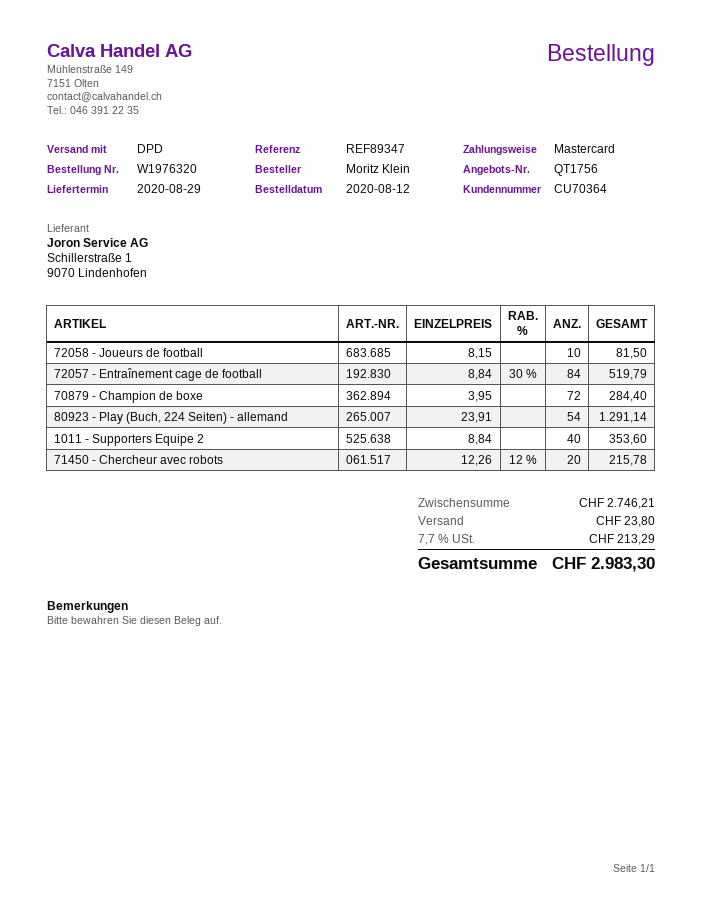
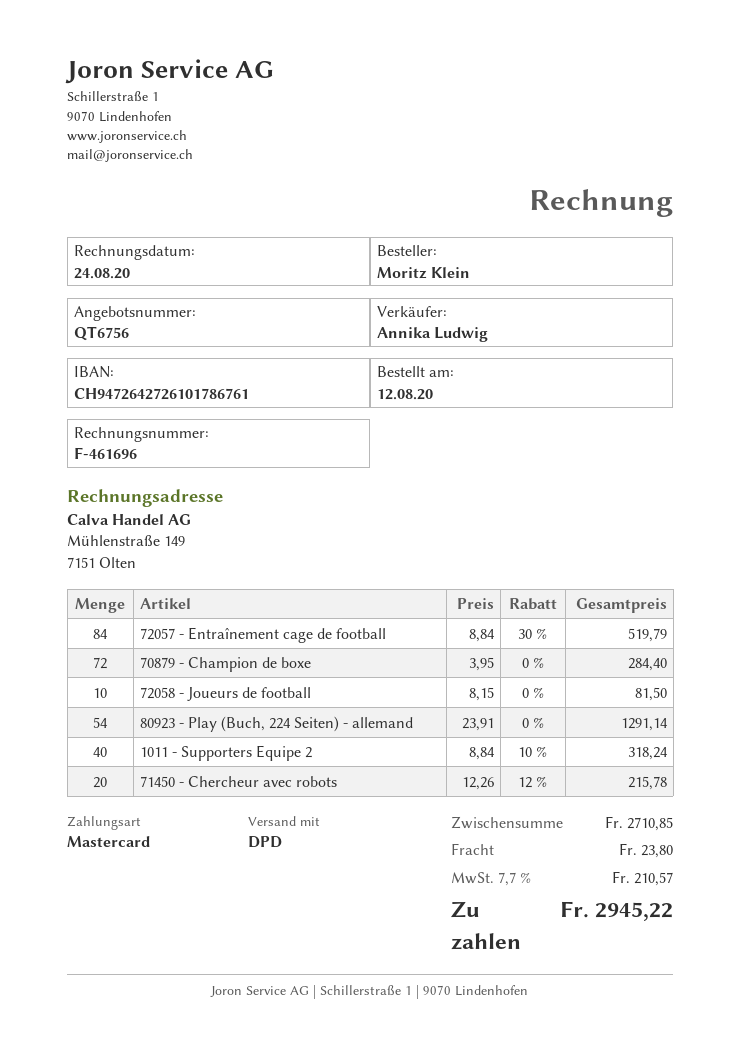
quote number: QT1756 -> QT6756
1011 - Supporters Equipe 2: 40 x 8.84 = 353.60 -> 40 x 8.84 - 10% = 318.24
subtotal: 2746.21 -> 2710.85
tax: 7.7% = 213.29 -> 7.7% = 210.57
total: 2983.30 -> 2945.22

